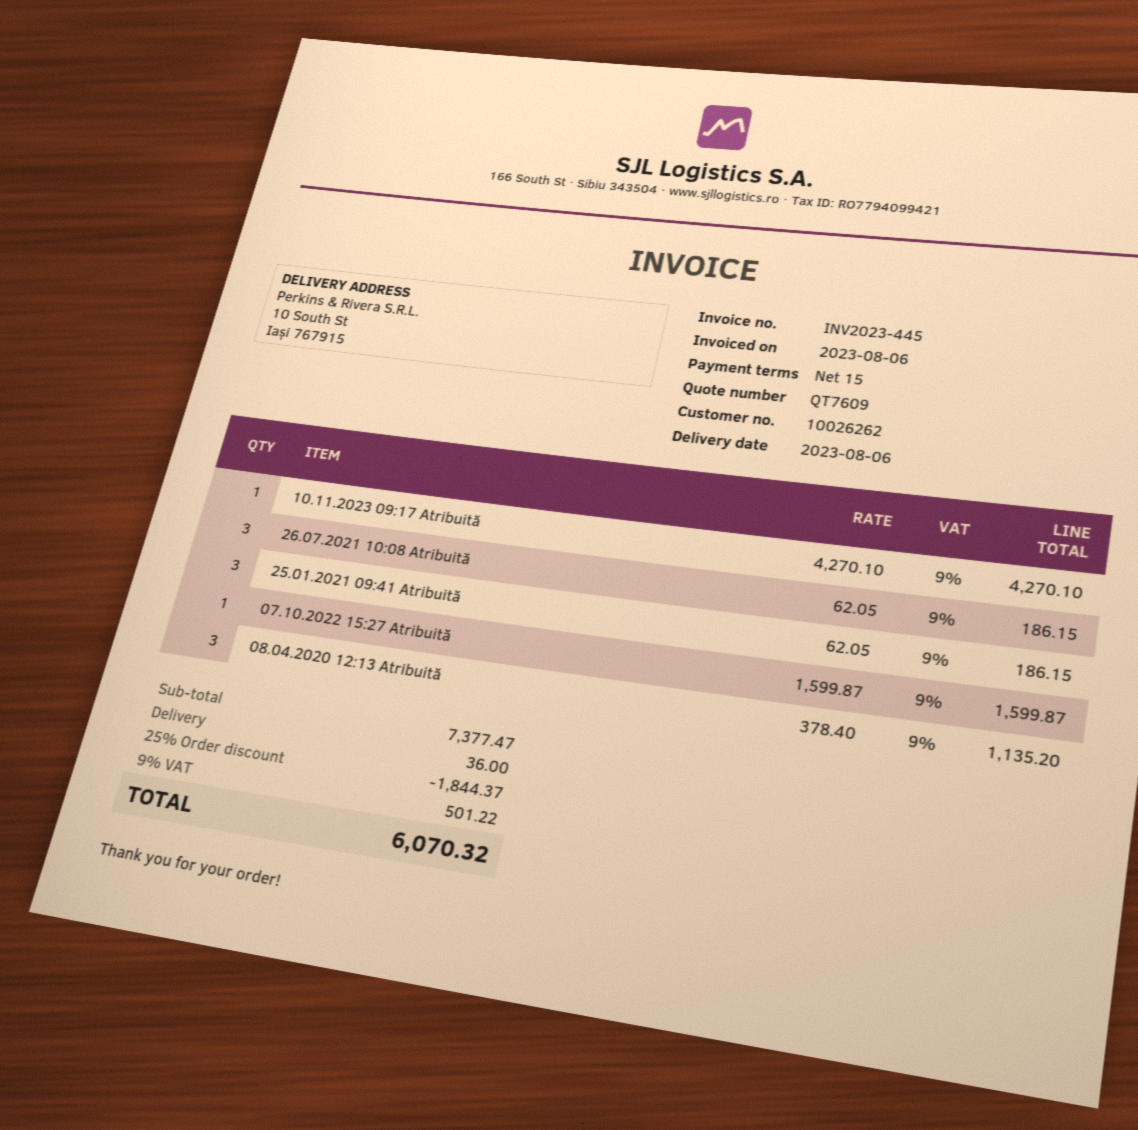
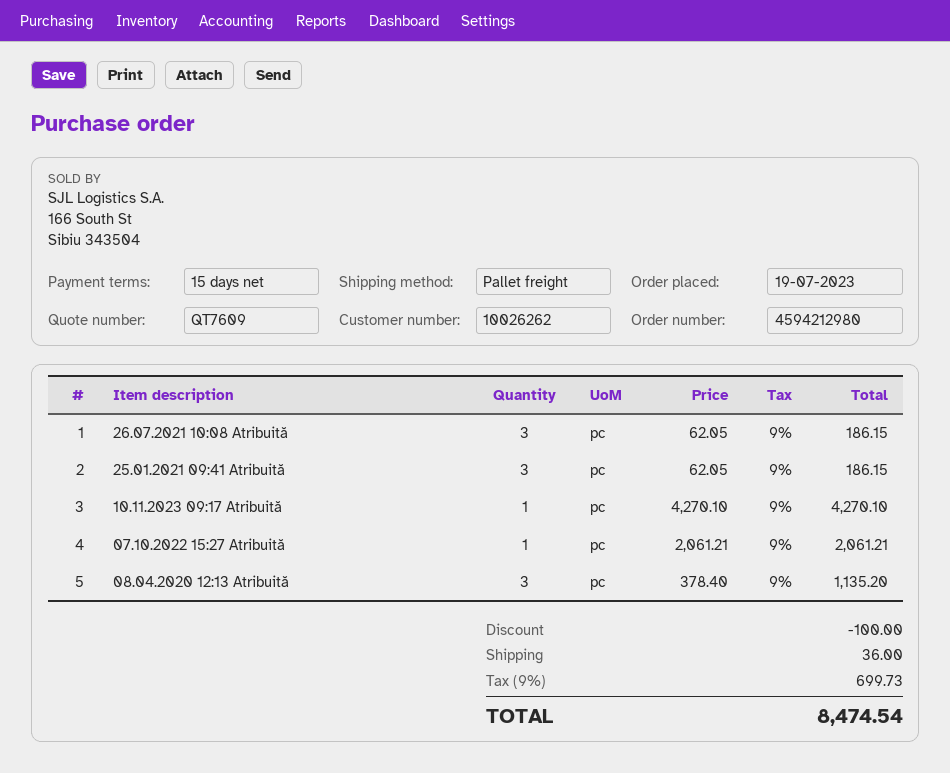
07.10.2022 15:27 Atribuită: 1 x 1599.87 = 1599.87 -> 1 x 2061.21 = 2061.21
discount: 1844.37 -> 100.00
tax: 9% = 501.22 -> 9% = 699.73
total: 6070.32 -> 8474.54

